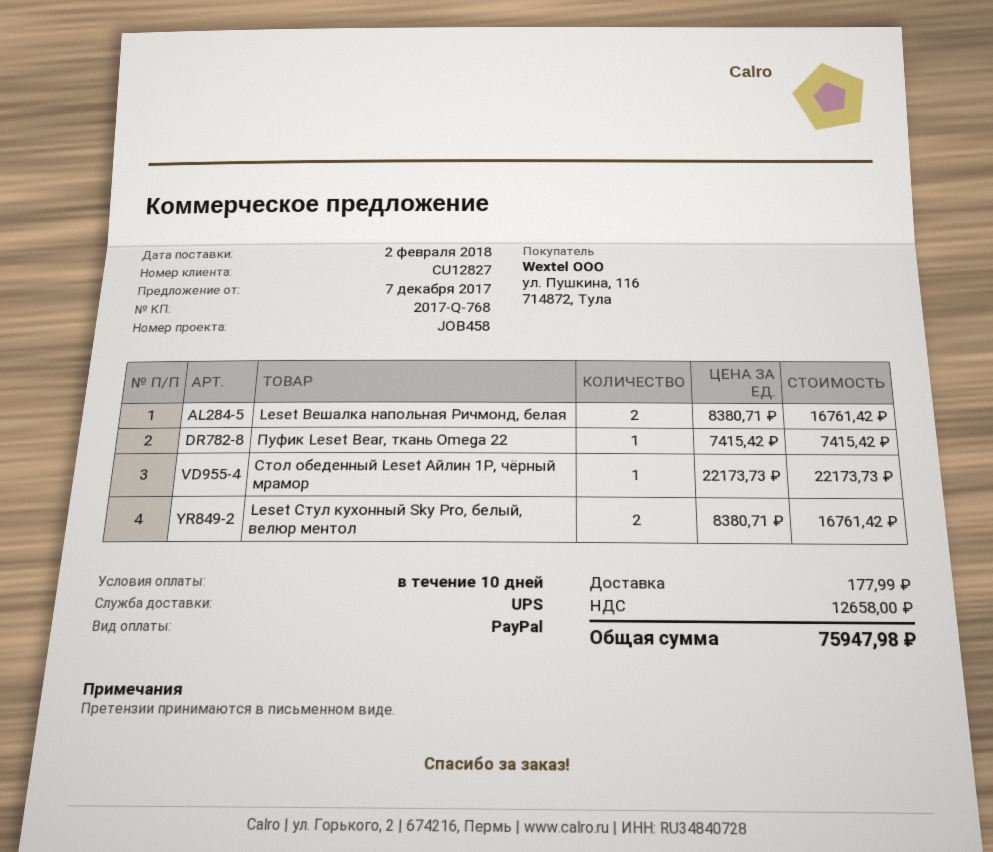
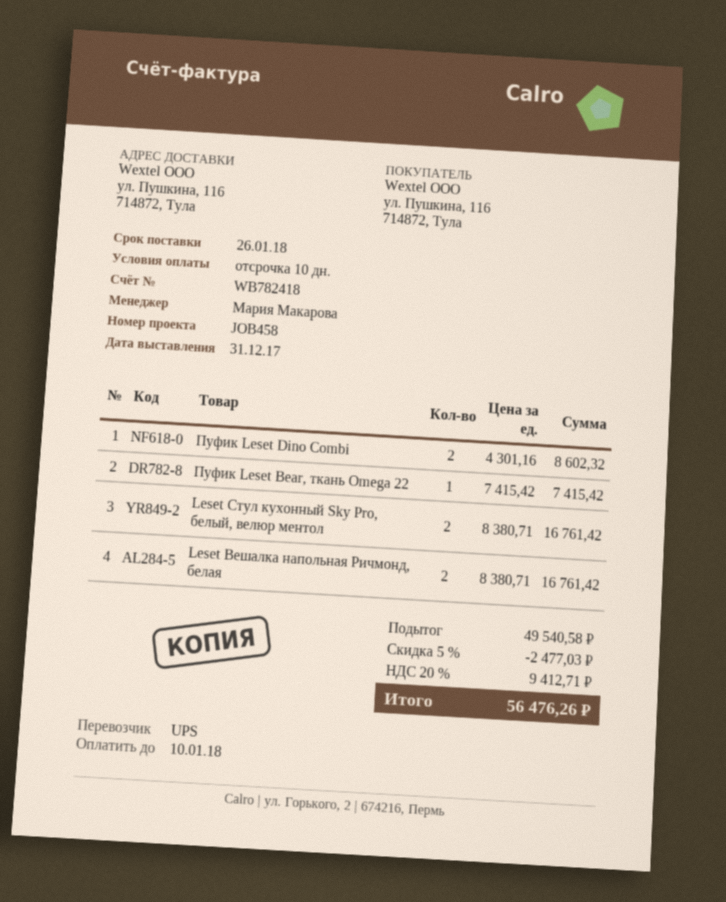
delivery date: 2018-02-02 -> 2018-01-26
Стол обеденный Leset Айлин 1Р, чёрный мрамор: 1 x 22173.73 = 22173.73 -> none
Пуфик Leset Dino Combi: none -> 2 x 4301.16 = 8602.32
discount: none -> 5% = 2477.03
shipping: 177.99 -> none
tax: 12658.00 -> 9412.71
total: 75947.98 -> 56476.26

